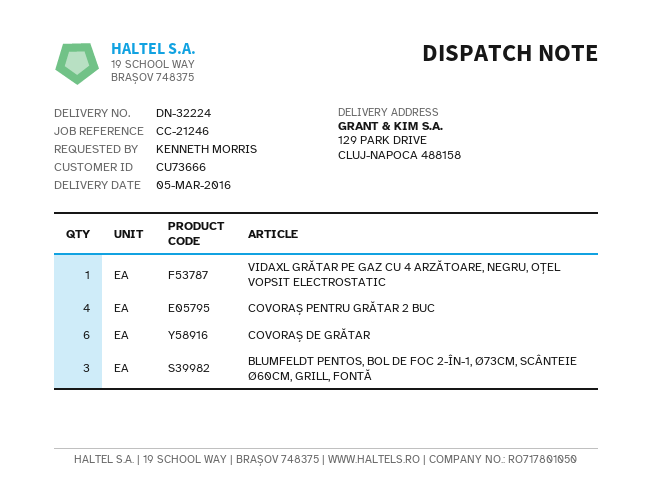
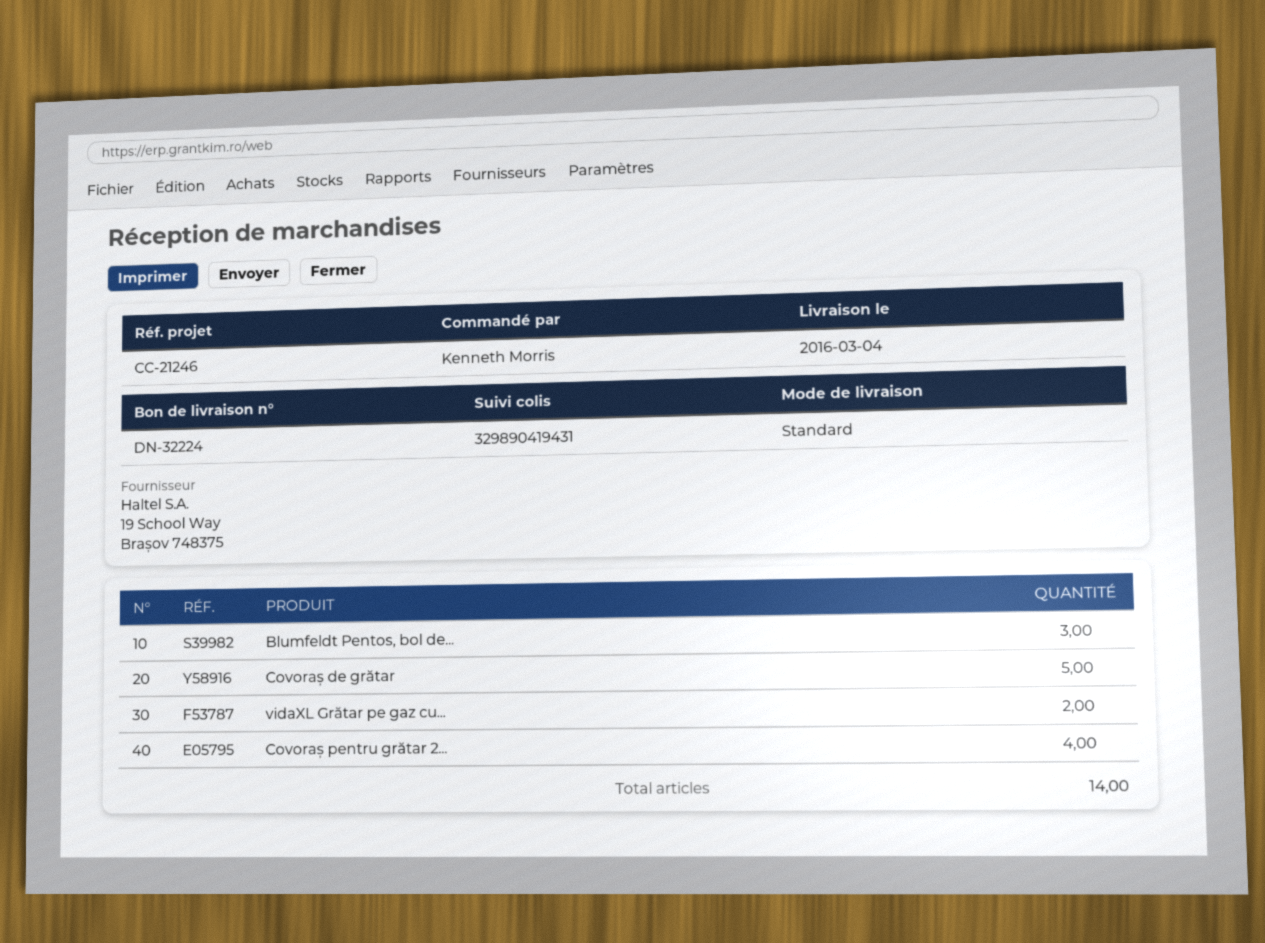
delivery date: 2016-03-05 -> 2016-03-04
VIDAXL GRĂTAR PE GAZ CU 4 ARZĂTOARE, NEGRU, OȚEL VOPSIT ELECTROSTATIC: 1 -> 2
COVORAȘ DE GRĂTAR: 6 -> 5

